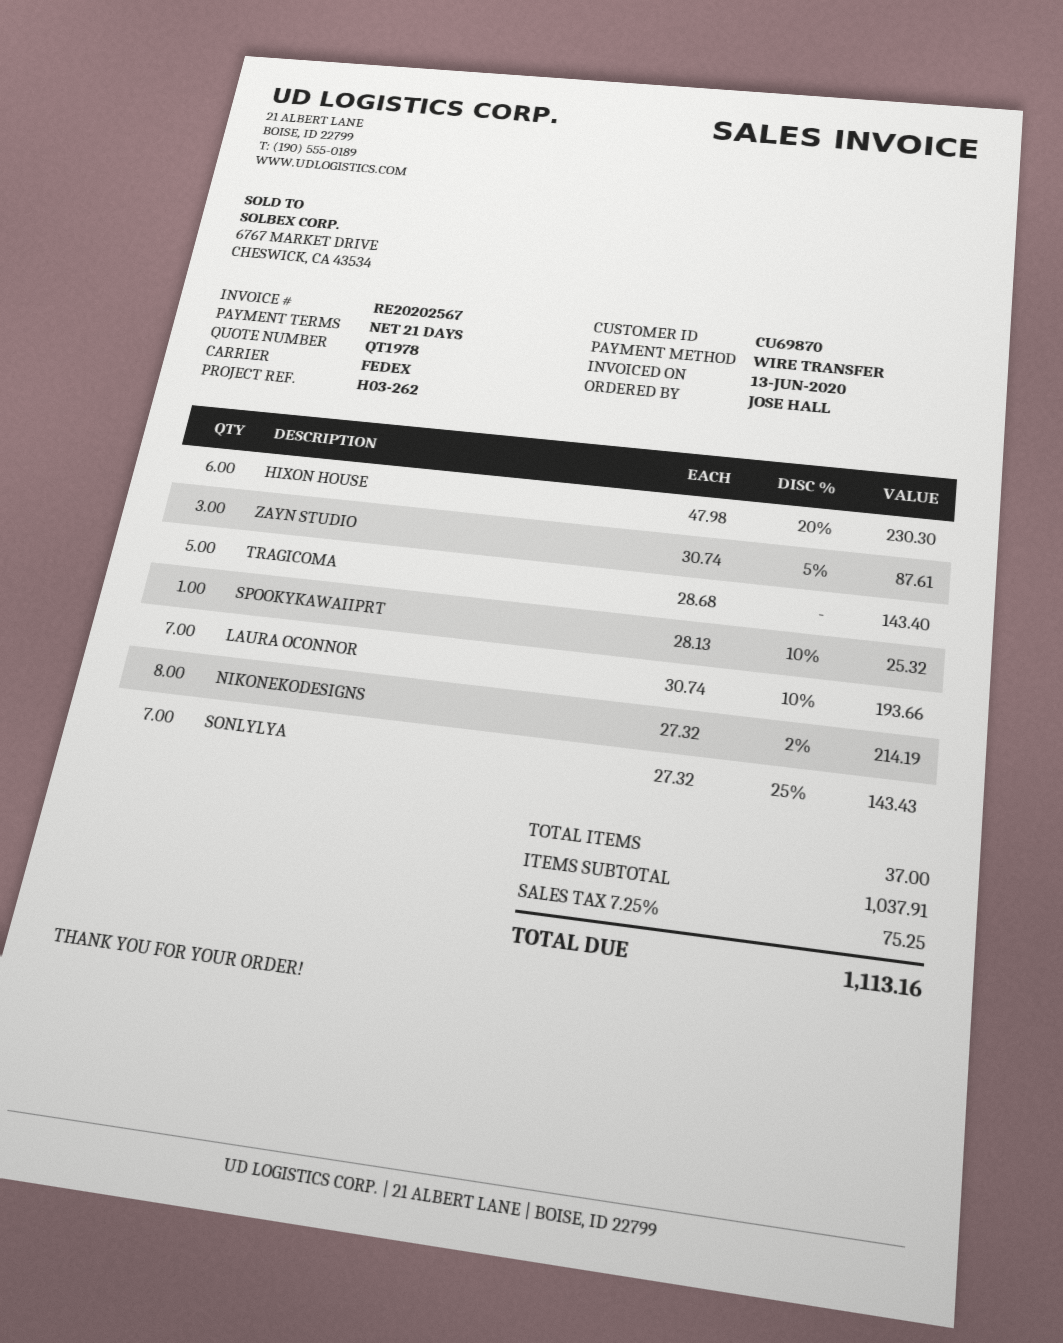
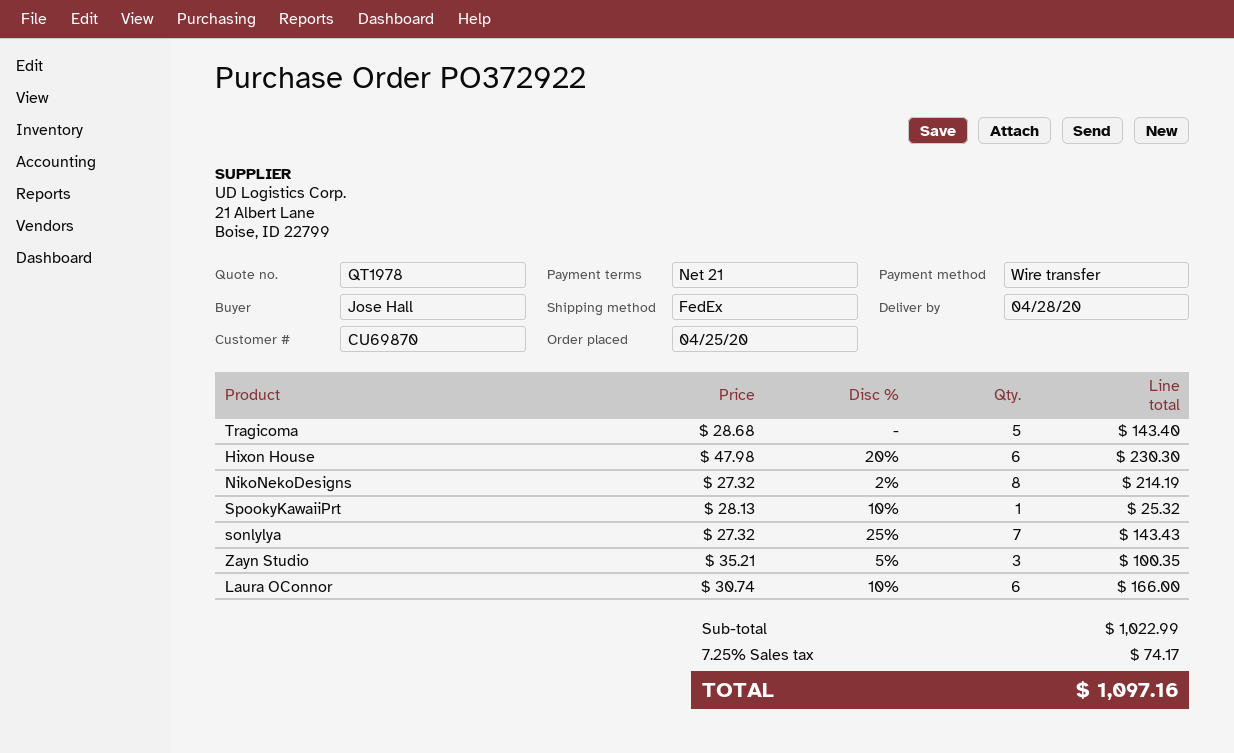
ZAYN STUDIO: 3 x 30.74 - 5% = 87.61 -> 3 x 35.21 - 5% = 100.35
LAURA OCONNOR: 7 x 30.74 - 10% = 193.66 -> 6 x 30.74 - 10% = 166.00
subtotal: 1037.91 -> 1022.99
tax: 7.25% = 75.25 -> 7.25% = 74.17
total: 1113.16 -> 1097.16

